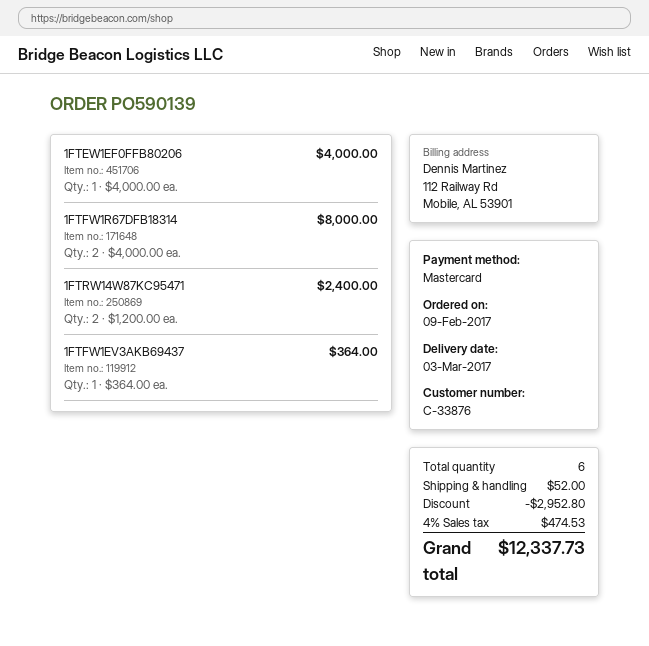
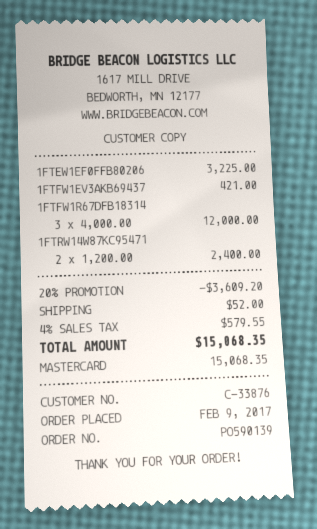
1FTEW1EF0FFB80206: 1 x 4000.00 = 4000.00 -> 1 x 3225.00 = 3225.00
1FTFW1R67DFB18314: 2 x 4000.00 = 8000.00 -> 3 x 4000.00 = 12000.00
1FTFW1EV3AKB69437: 1 x 364.00 = 364.00 -> 1 x 421.00 = 421.00
discount: 2952.80 -> 3609.20
tax: 4% = 474.53 -> 4% = 579.55
total: 12337.73 -> 15068.35

